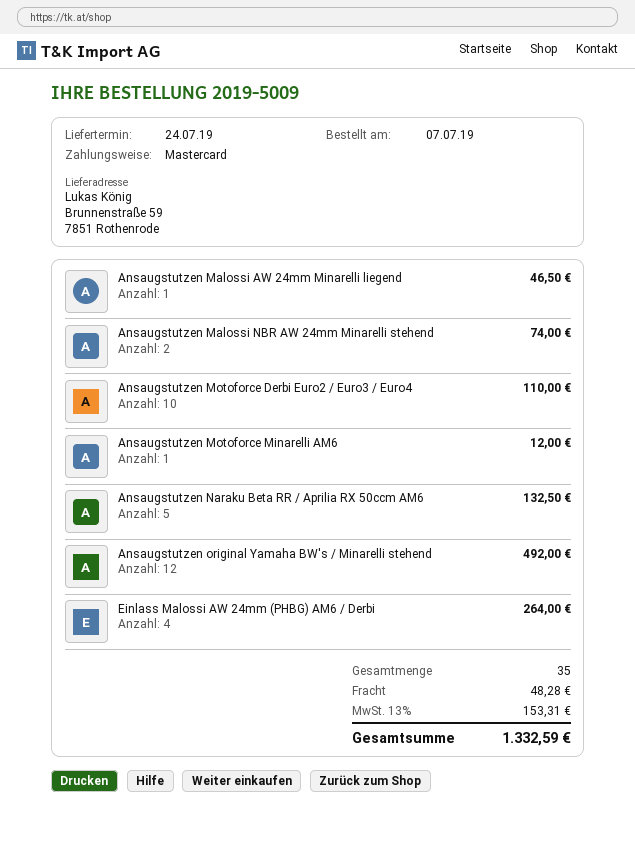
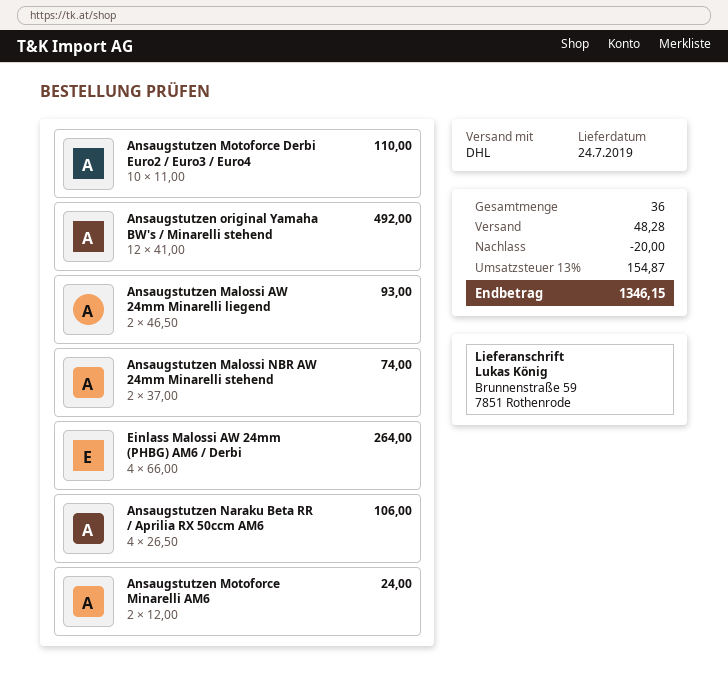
Ansaugstutzen Malossi AW 24mm Minarelli liegend: 1 for 46.50 -> 2 for 93.00
Ansaugstutzen Motoforce Minarelli AM6: 1 for 12.00 -> 2 for 24.00
Ansaugstutzen Naraku Beta RR / Aprilia RX 50ccm AM6: 5 for 132.50 -> 4 for 106.00
total quantity: 35 -> 36
discount: none -> 20.00
tax: 13% = 153.31 -> 13% = 154.87
total: 1332.59 -> 1346.15

